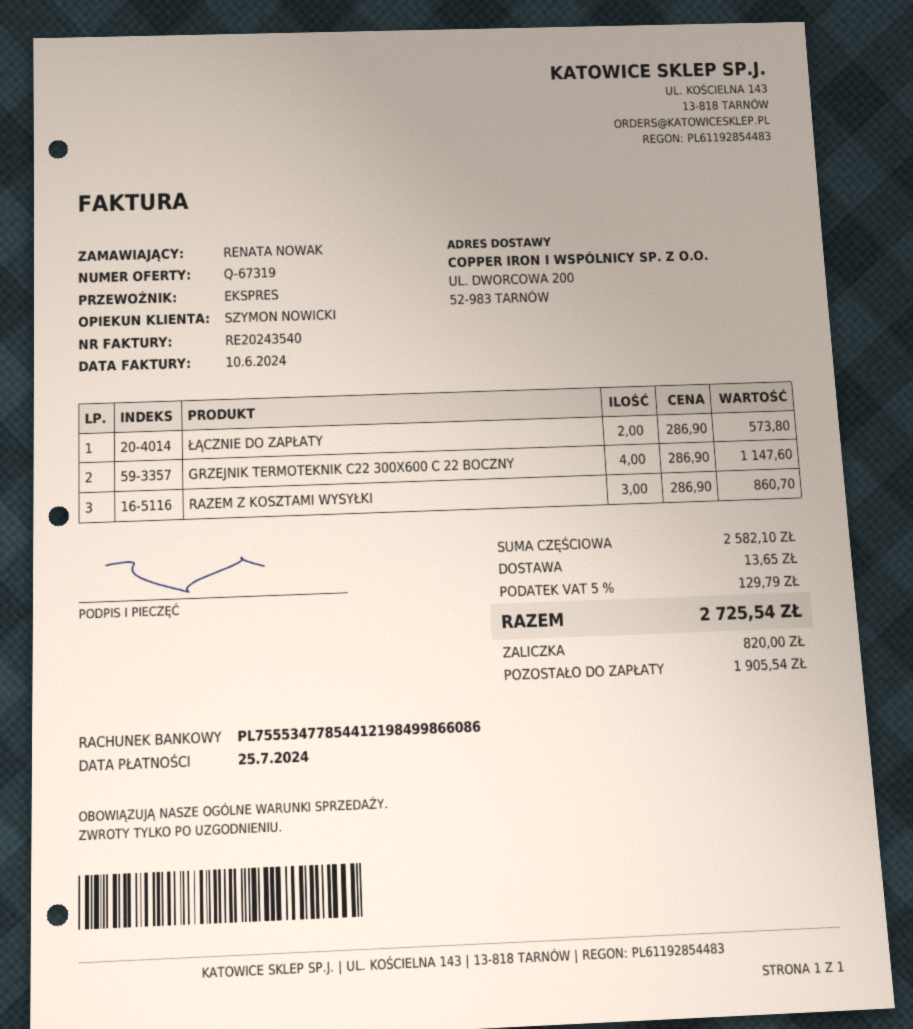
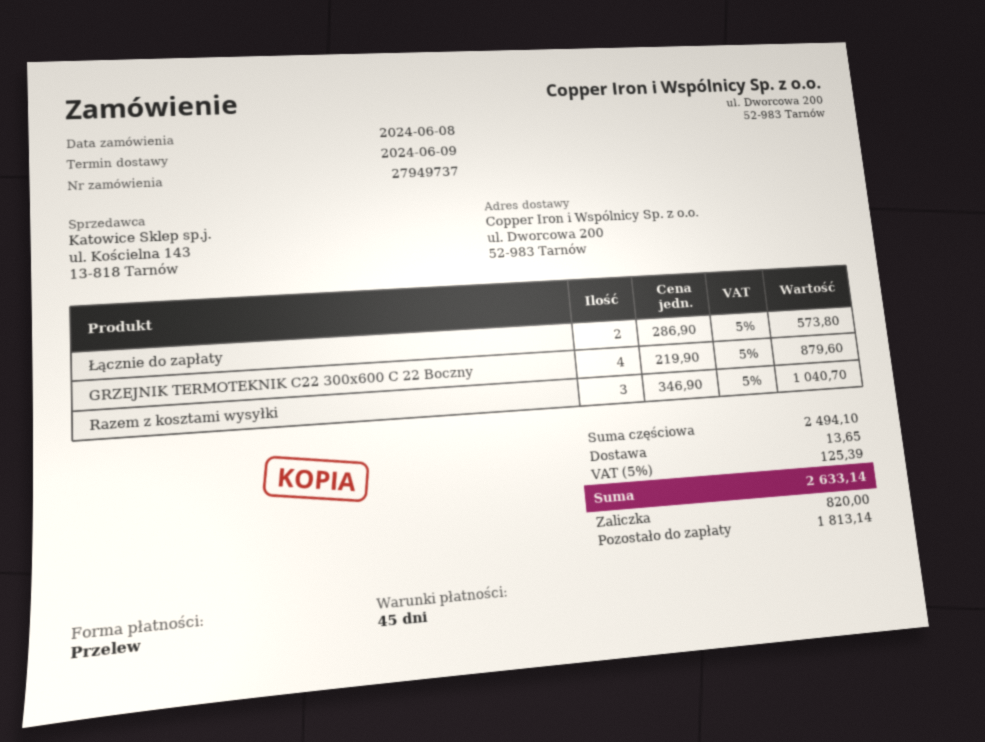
GRZEJNIK TERMOTEKNIK C22 300X600 C 22 BOCZNY: 4 x 286.90 = 1147.60 -> 4 x 219.90 = 879.60
RAZEM Z KOSZTAMI WYSYŁKI: 3 x 286.90 = 860.70 -> 3 x 346.90 = 1040.70
subtotal: 2582.10 -> 2494.10
tax: 5% = 129.79 -> 5% = 125.39
total: 2725.54 -> 2633.14
balance: 1905.54 -> 1813.14

